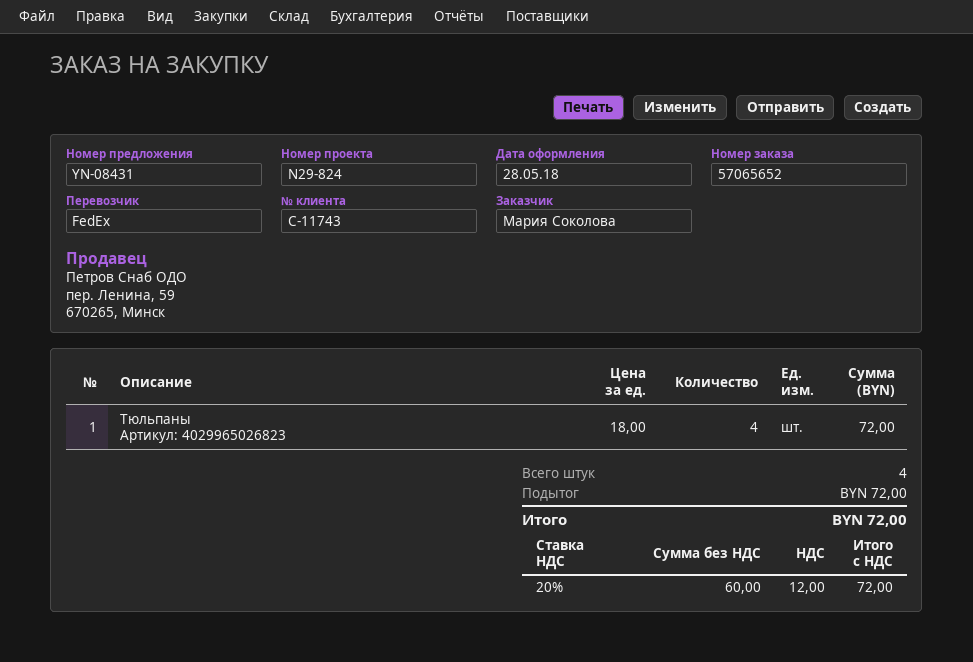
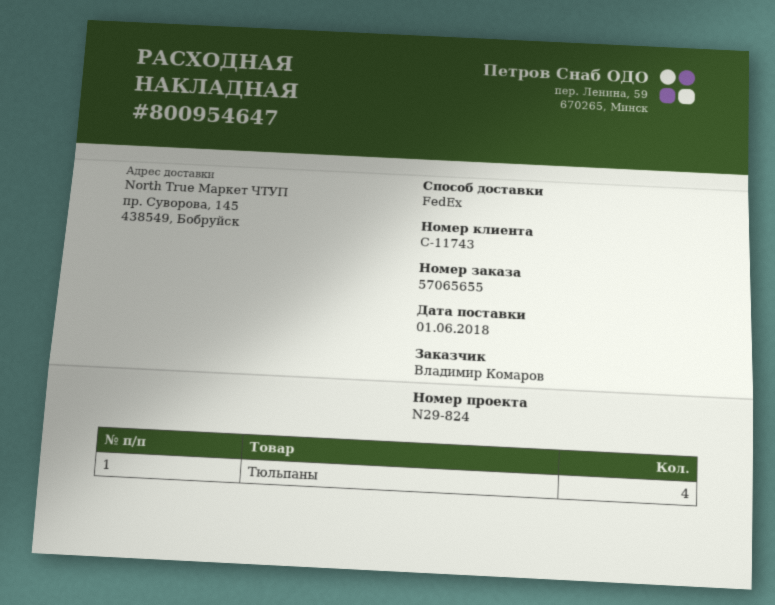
order number: 57065652 -> 57065655
ordered by: Мария Соколова -> Владимир Комаров

